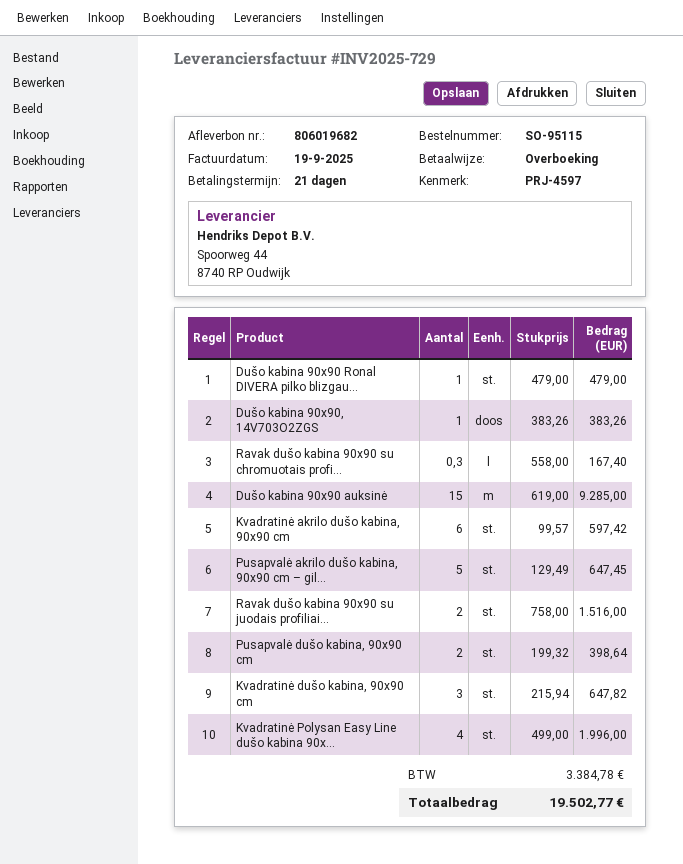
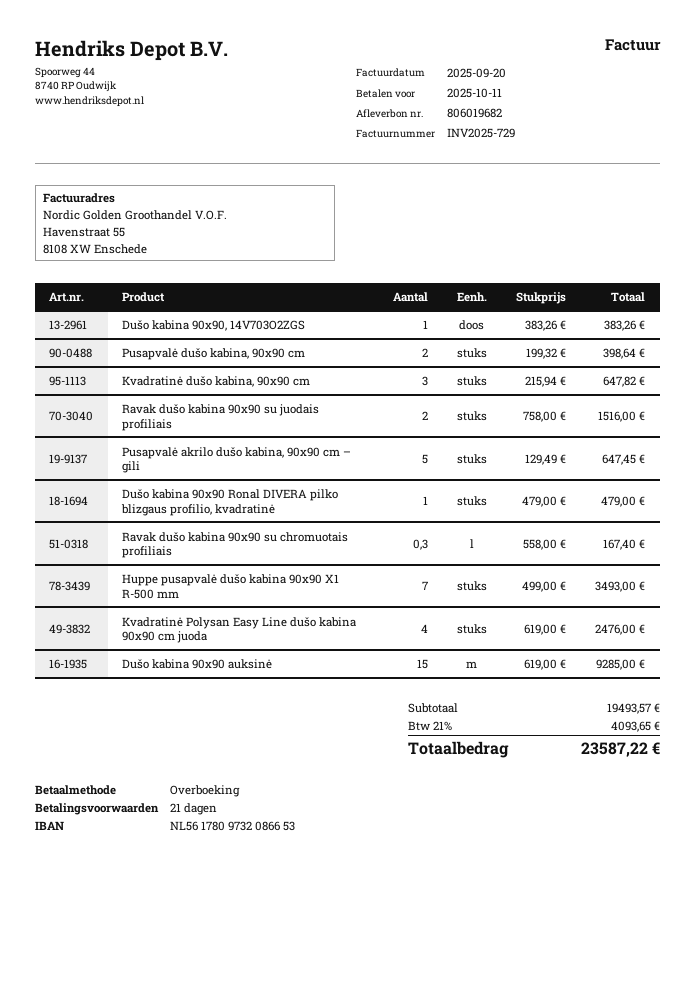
invoice date: 2025-09-19 -> 2025-09-20
Kvadratinė akrilo dušo kabina, 90x90 cm: 6 x 99.57 = 597.42 -> none
Kvadratinė Polysan Easy Line dušo kabina 90x...: 4 x 499.00 = 1996.00 -> 4 x 619.00 = 2476.00
Huppe pusapvalė dušo kabina 90x90 X1 R-500 mm: none -> 7 x 499.00 = 3493.00
tax: 3384.78 -> 4093.65
total: 19502.77 -> 23587.22

